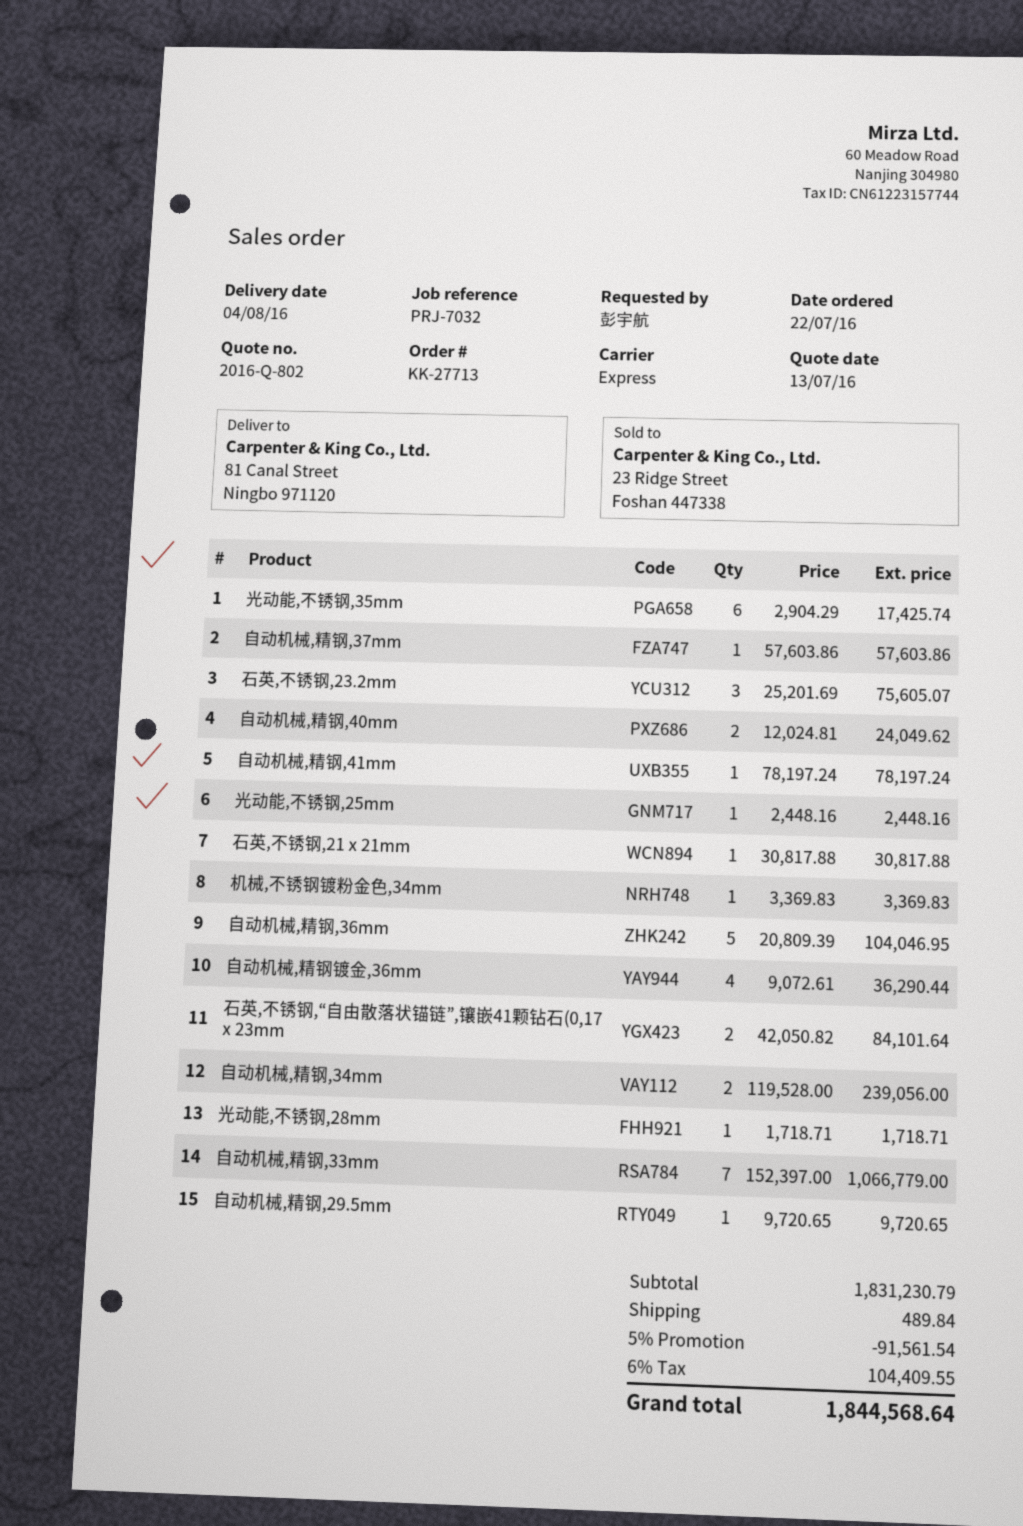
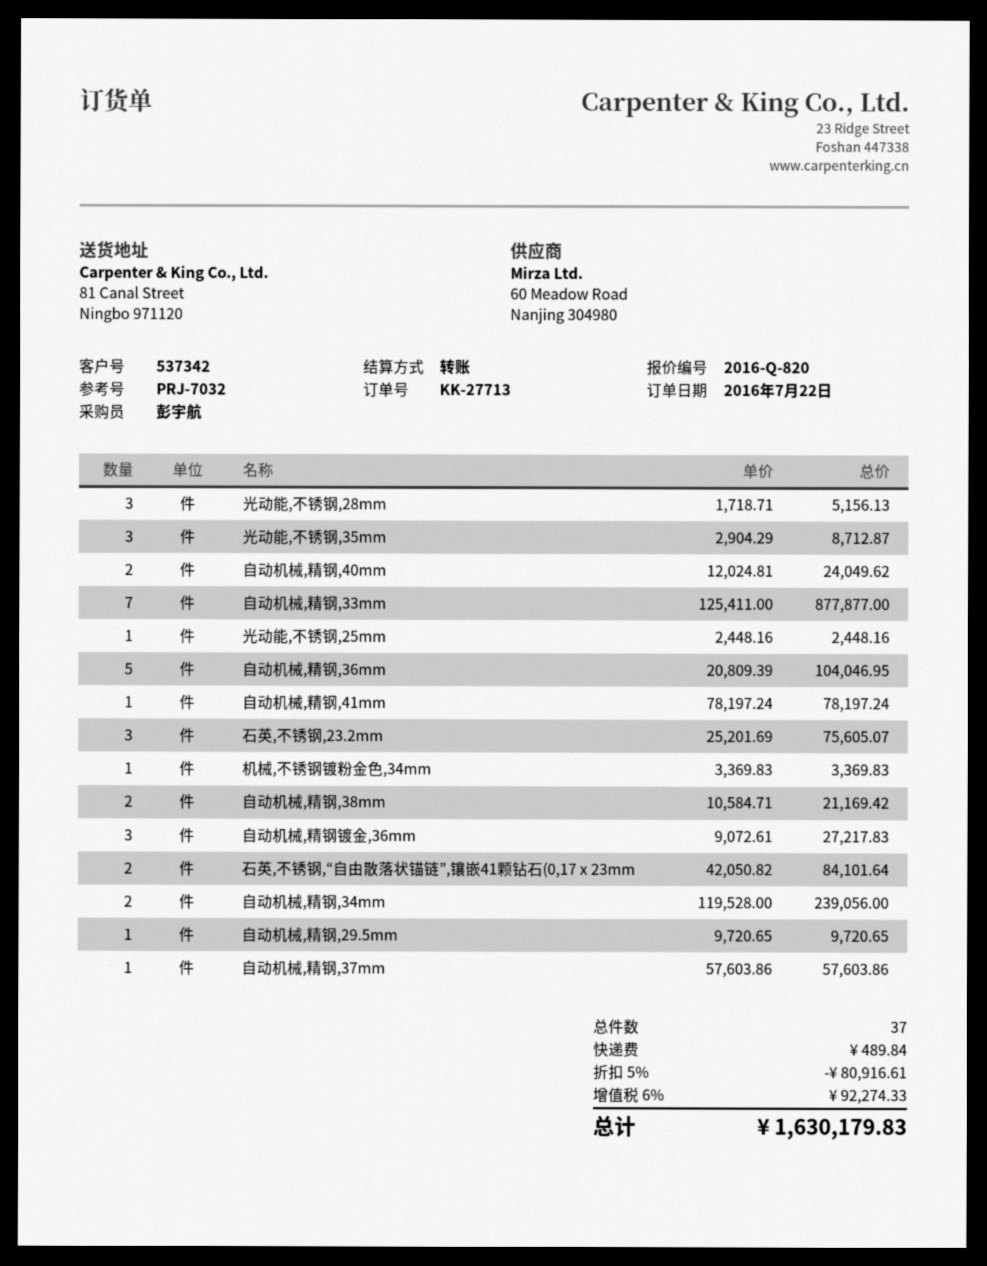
quote number: 2016-Q-802 -> 2016-Q-820
光动能,不锈钢,35mm: 6 x 2904.29 = 17425.74 -> 3 x 2904.29 = 8712.87
石英,不锈钢,21 x 21mm: 1 x 30817.88 = 30817.88 -> none
自动机械,精钢镀金,36mm: 4 x 9072.61 = 36290.44 -> 3 x 9072.61 = 27217.83
光动能,不锈钢,28mm: 1 x 1718.71 = 1718.71 -> 3 x 1718.71 = 5156.13
自动机械,精钢,33mm: 7 x 152397.00 = 1066779.00 -> 7 x 125411.00 = 877877.00
自动机械,精钢,38mm: none -> 2 x 10584.71 = 21169.42
discount: 5% = 91561.54 -> 5% = 80916.61
tax: 6% = 104409.55 -> 6% = 92274.33
total: 1844568.64 -> 1630179.83

